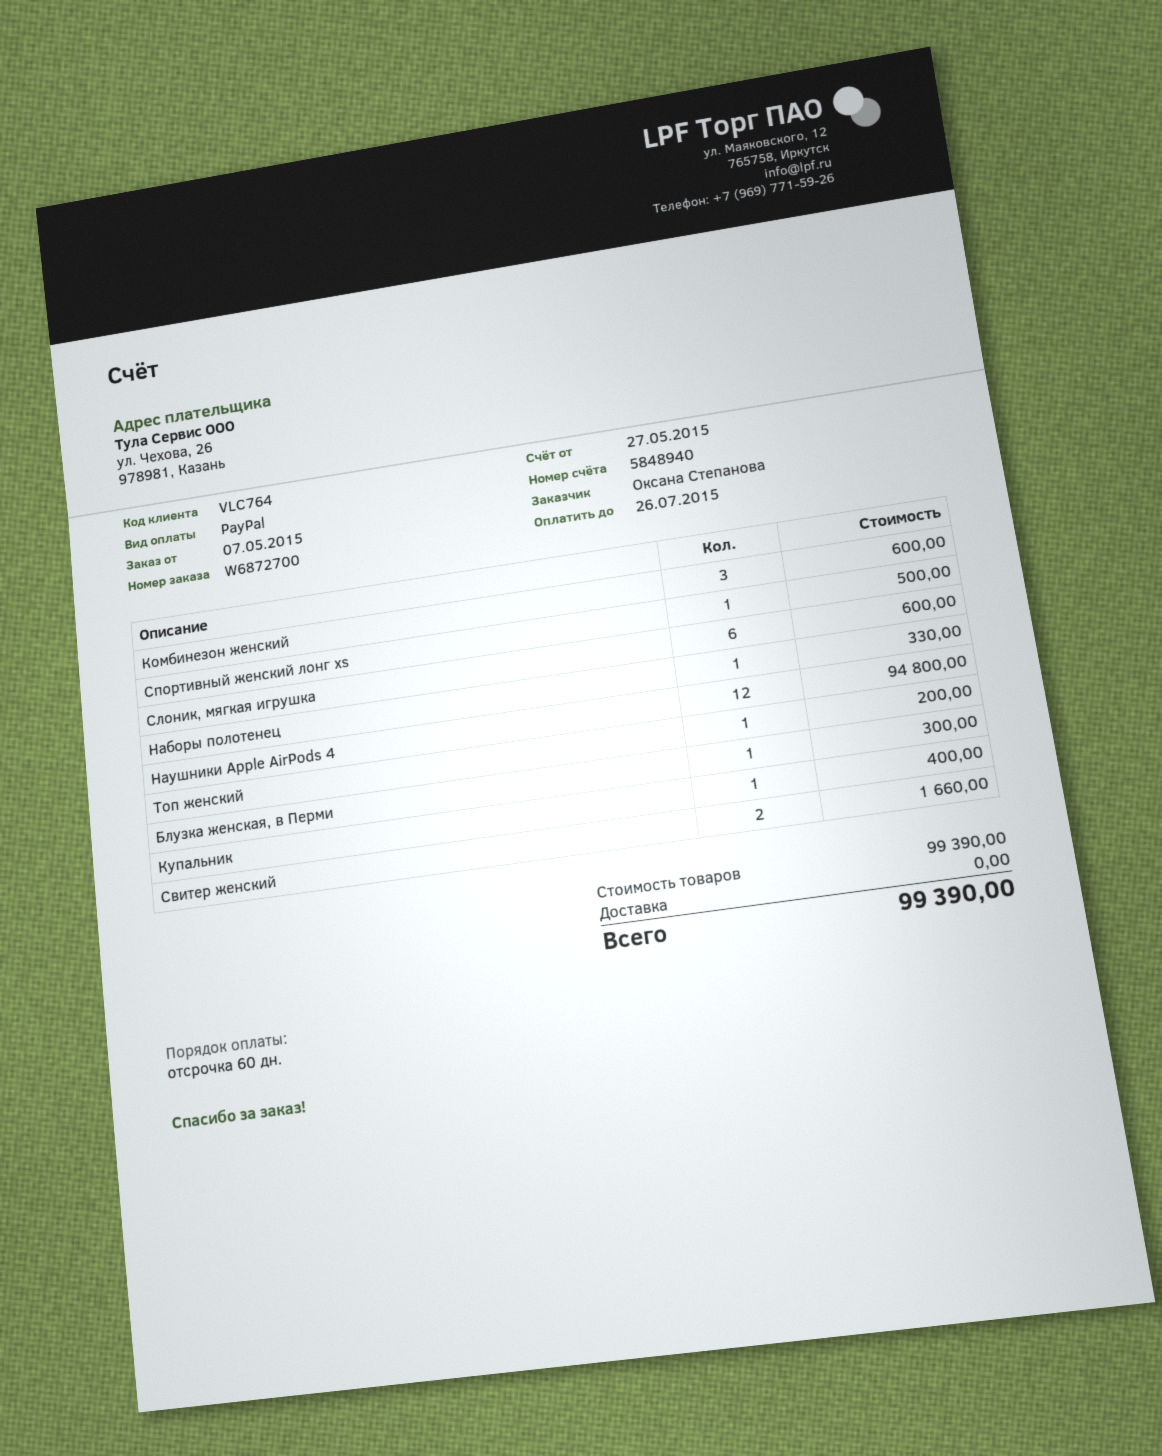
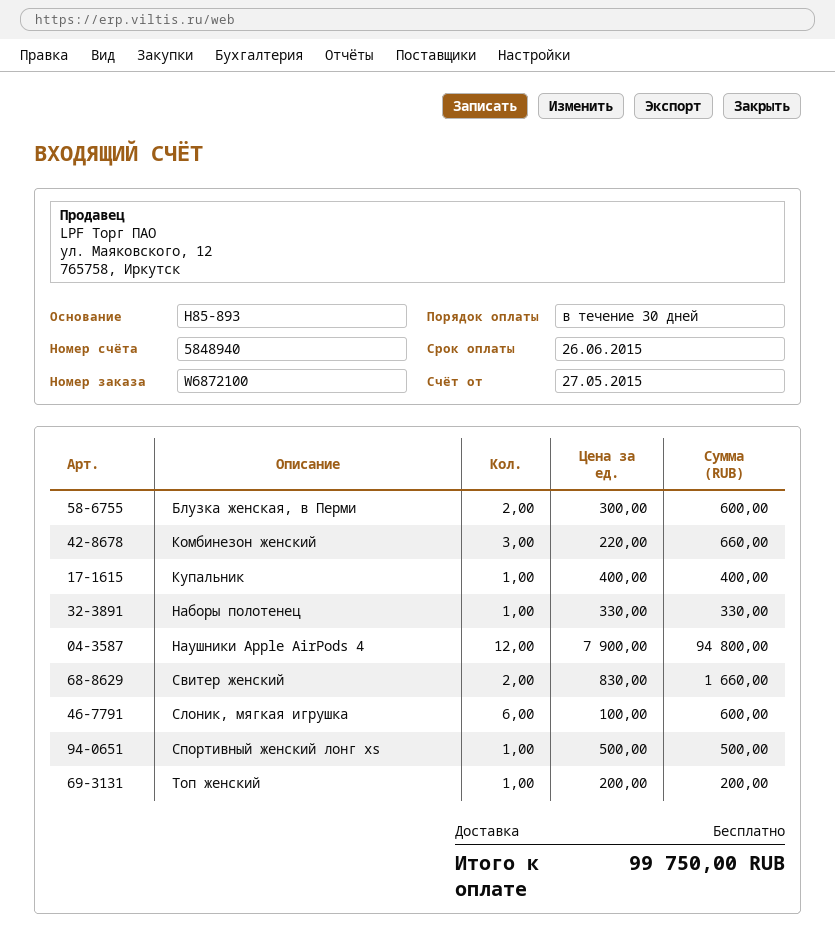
order number: W6872700 -> W6872100
payment terms: 60 days -> 30 days
due date: 2015-07-26 -> 2015-06-26
Комбинезон женский: 3 for 600.00 -> 3 for 660.00
Блузка женская, в Перми: 1 for 300.00 -> 2 for 600.00
total: 99390.00 -> 99750.00

